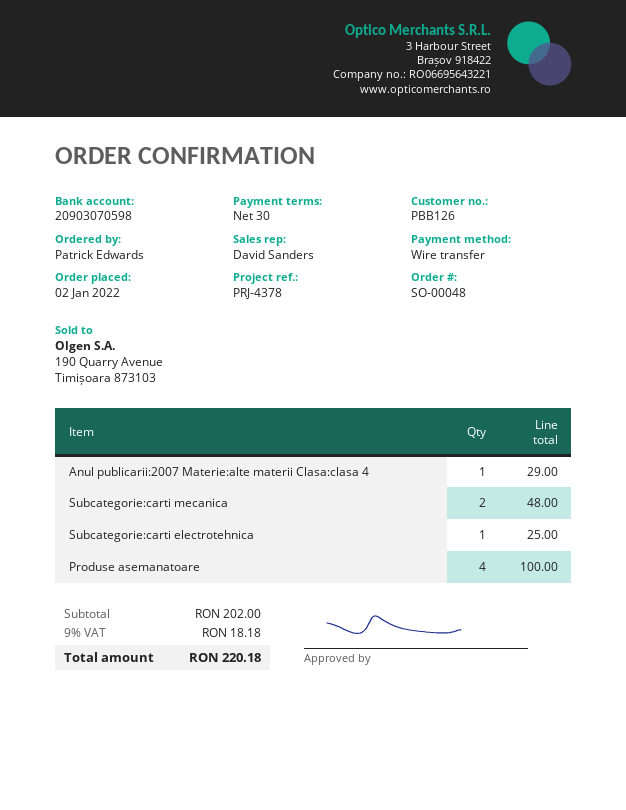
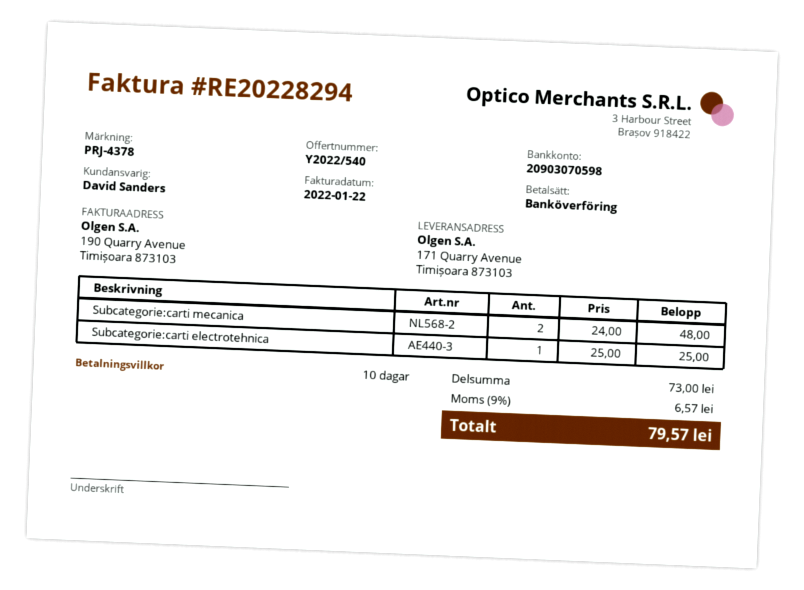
payment terms: 30 days -> 10 days
Anul publicarii:2007 Materie:alte materii Clasa:clasa 4: 1 for 29.00 -> none
Produse asemanatoare: 4 for 100.00 -> none
subtotal: 202.00 -> 73.00
tax: 9% = 18.18 -> 9% = 6.57
total: 220.18 -> 79.57

